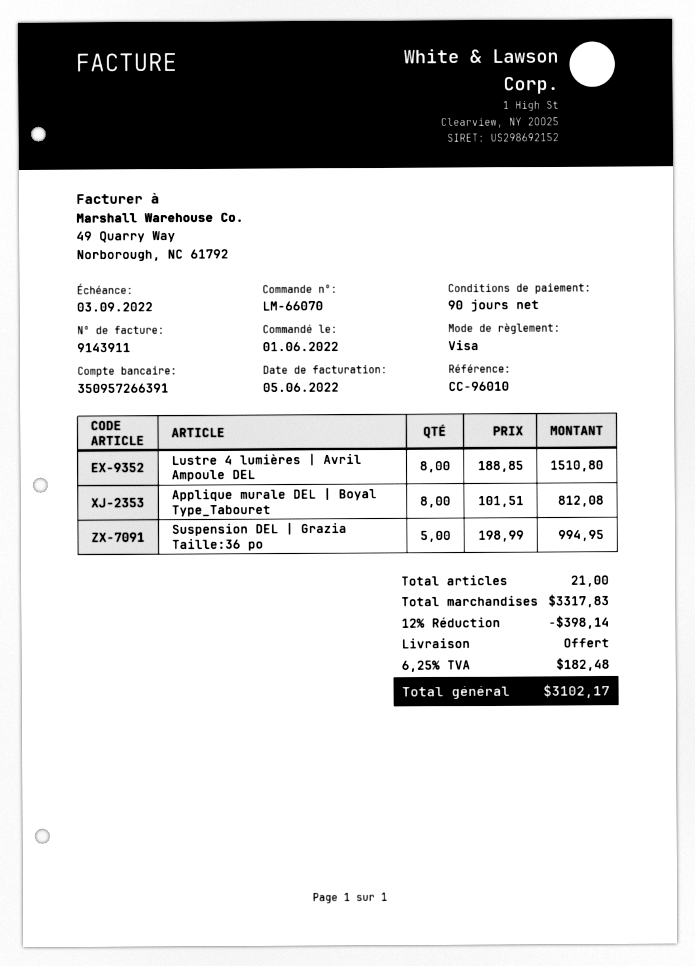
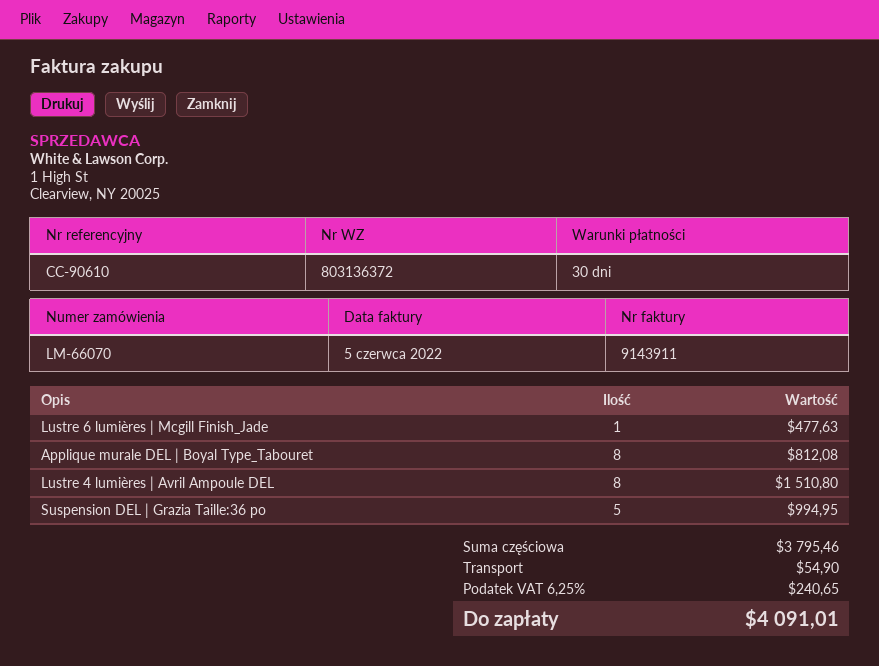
payment terms: 90 days -> 30 days
reference: CC-96010 -> CC-90610
Lustre 6 lumières | Mcgill Finish_Jade: none -> 1 for 477.63
subtotal: 3317.83 -> 3795.46
discount: 12% = 398.14 -> none
shipping: 0.00 -> 54.90
tax: 6.25% = 182.48 -> 6.25% = 240.65
total: 3102.17 -> 4091.01

